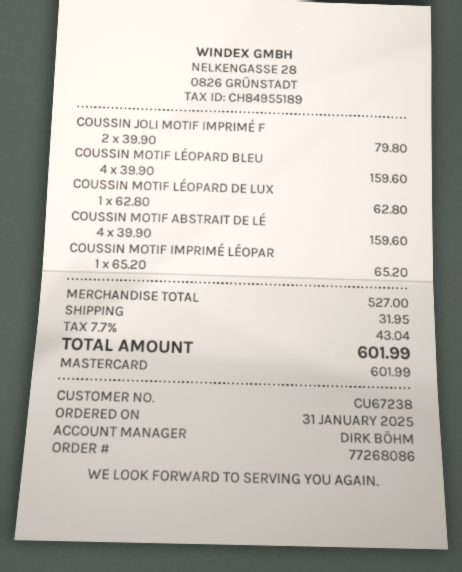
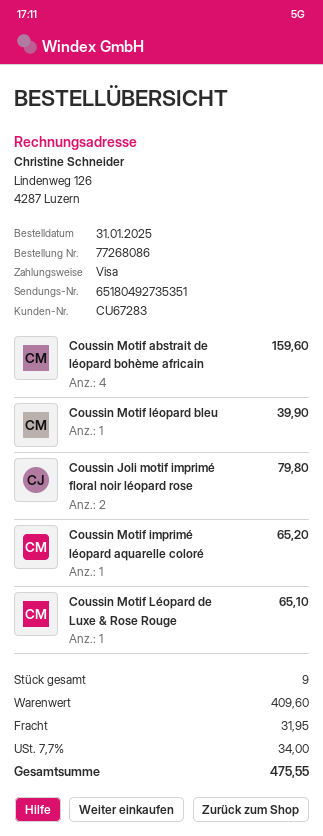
customer number: CU67238 -> CU67283
payment method: Mastercard -> Visa
COUSSIN MOTIF LÉOPARD BLEU: 4 for 159.60 -> 1 for 39.90
COUSSIN MOTIF LÉOPARD DE LUX: 1 for 62.80 -> 1 for 65.10
subtotal: 527.00 -> 409.60
tax: 7.7% = 43.04 -> 7.7% = 34.00
total: 601.99 -> 475.55

